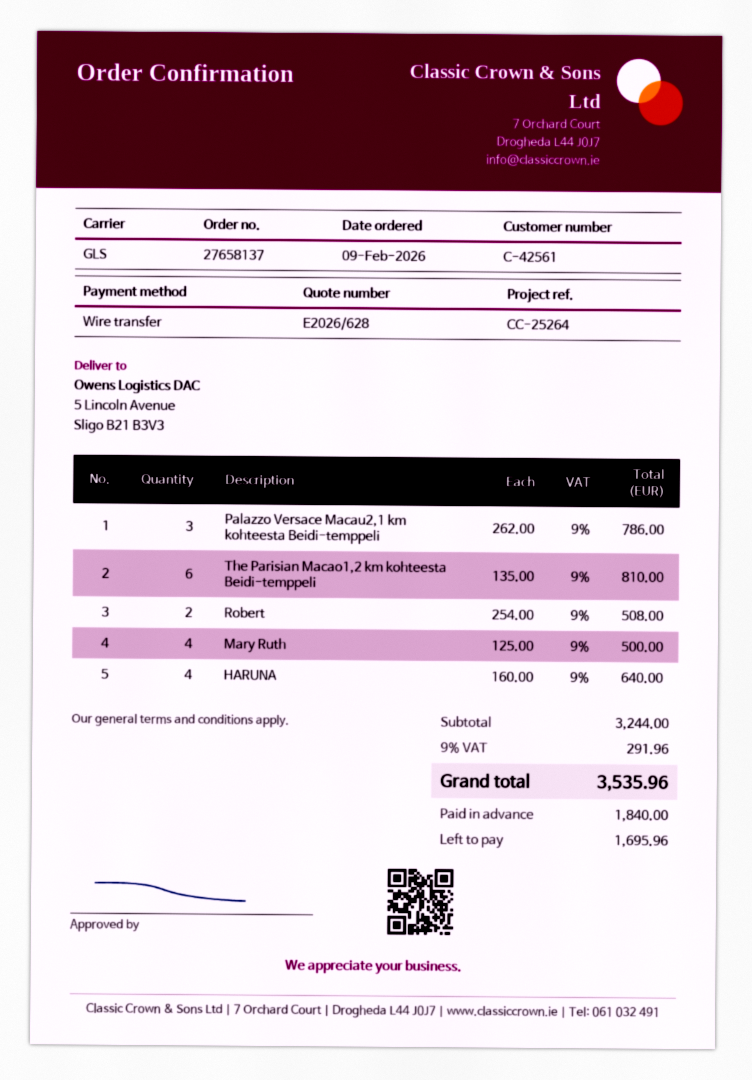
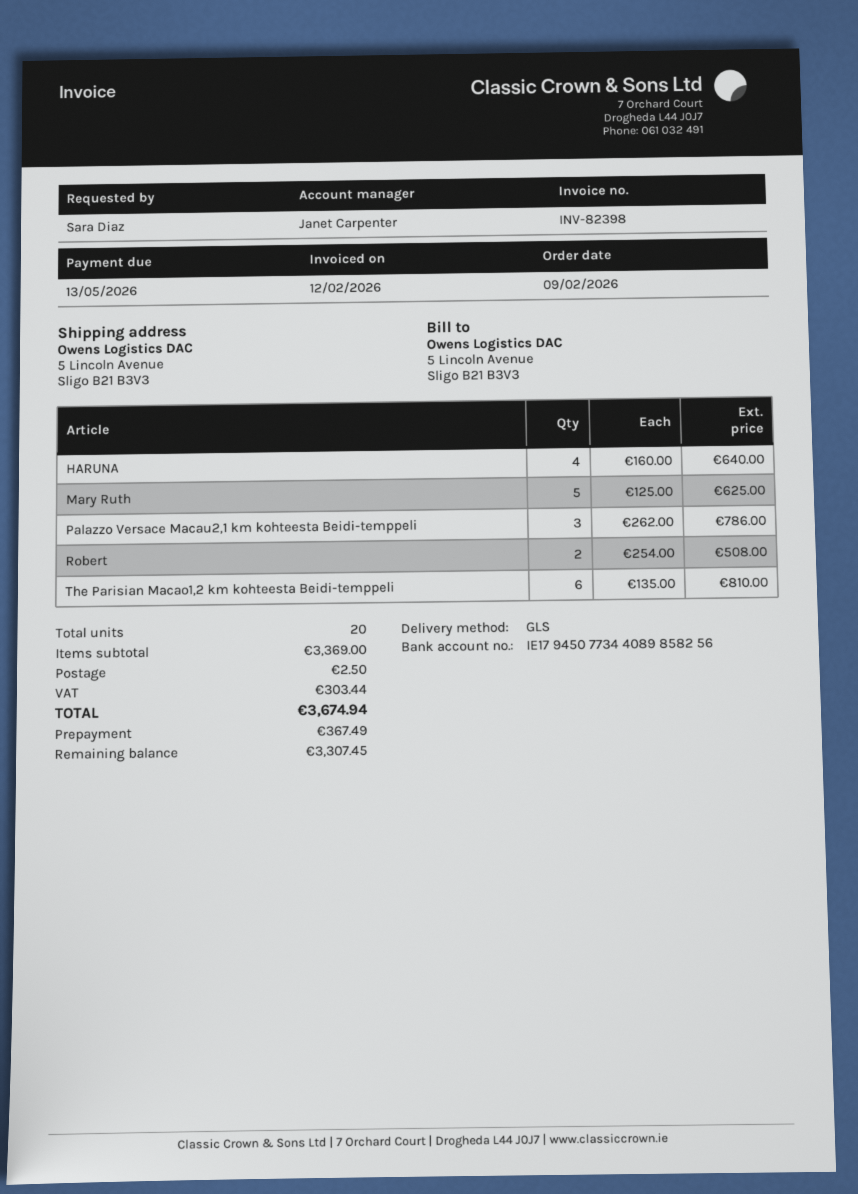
Mary Ruth: 4 x 125.00 = 500.00 -> 5 x 125.00 = 625.00
subtotal: 3244.00 -> 3369.00
shipping: none -> 2.50
tax: 291.96 -> 303.44
total: 3535.96 -> 3674.94
deposit: 1840.00 -> 367.49
balance: 1695.96 -> 3307.45

